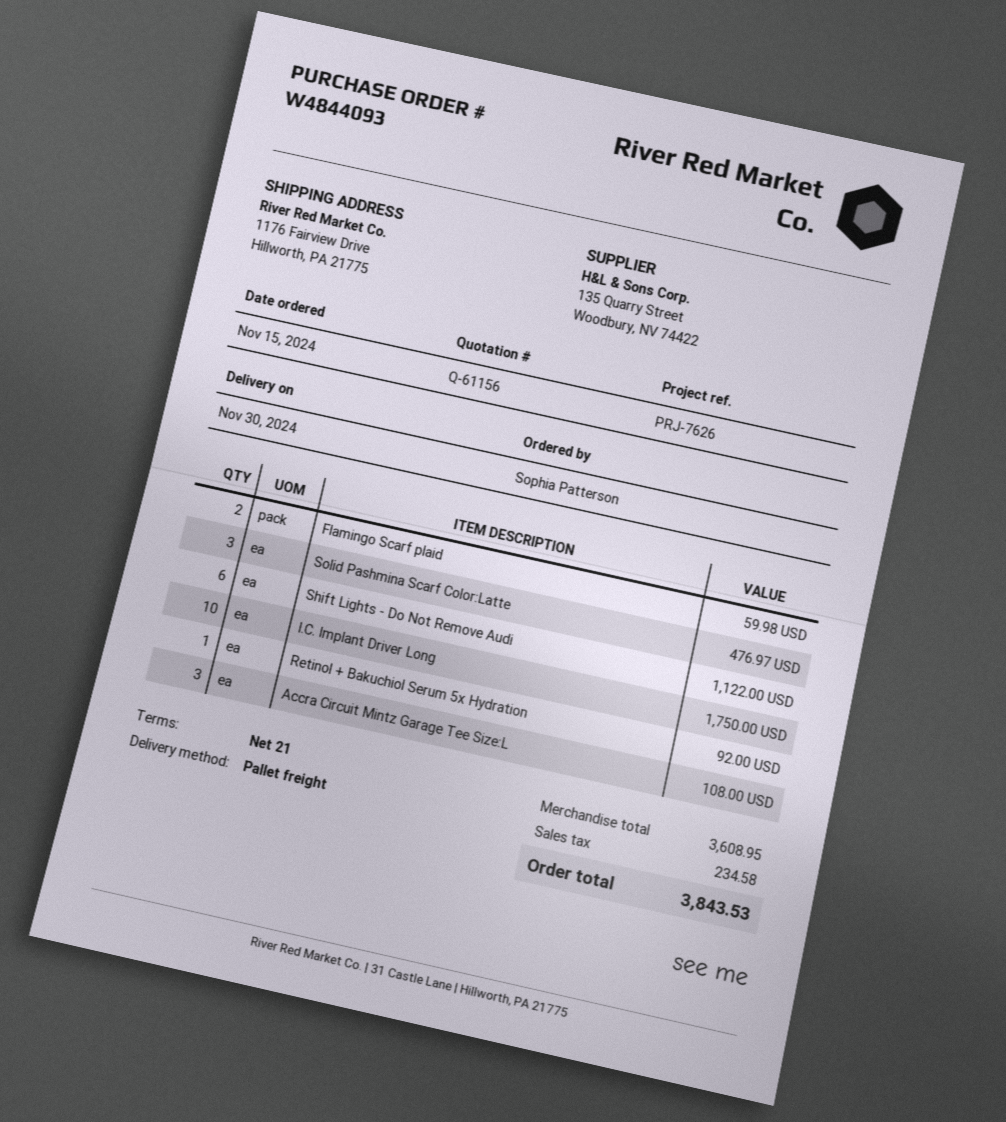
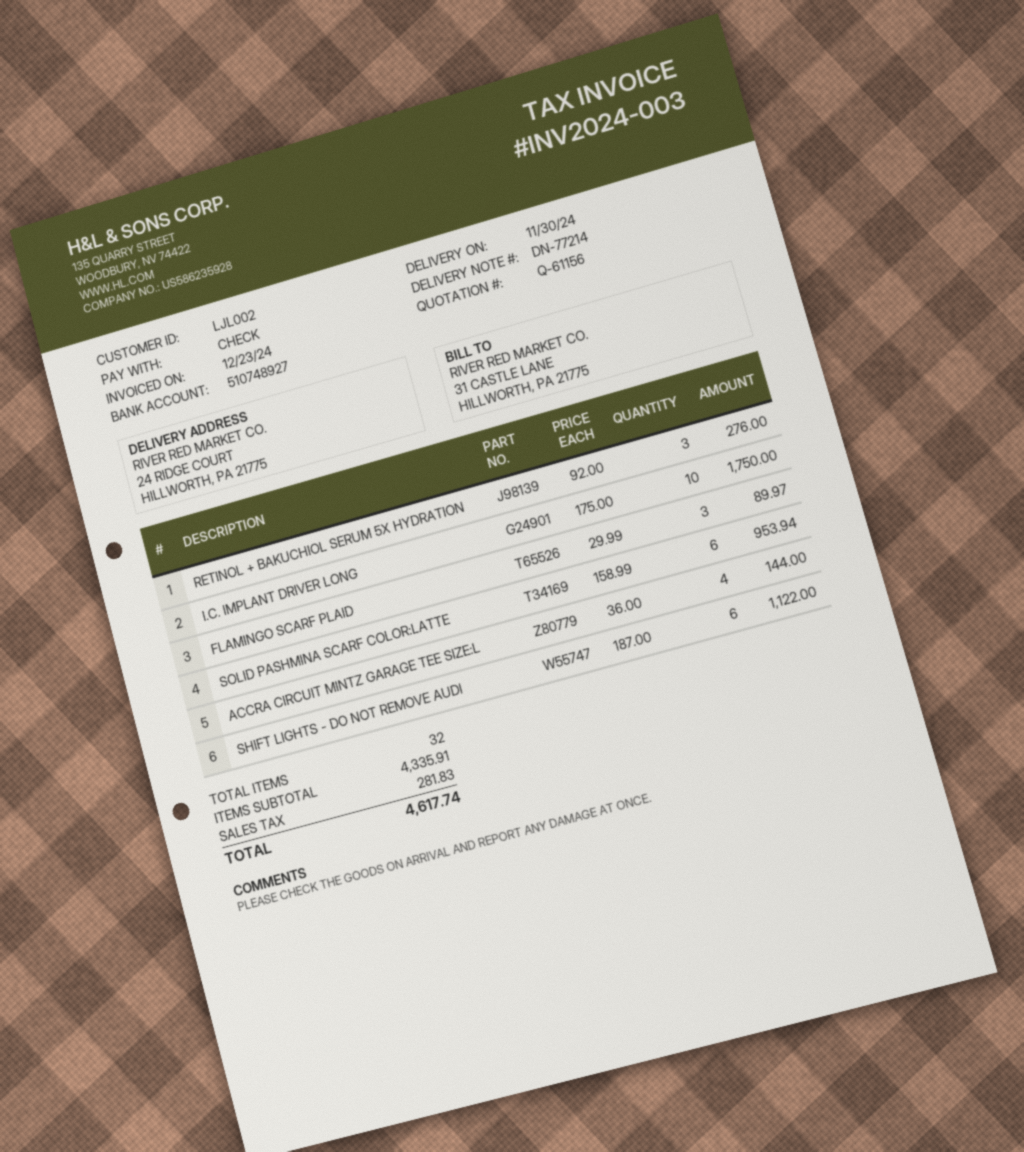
ship to: 1176 Fairview Drive, Hillworth, PA 21775 -> 24 RIDGE COURT, HILLWORTH, PA 21775
Flamingo Scarf plaid: 2 for 59.98 -> 3 for 89.97
Solid Pashmina Scarf Color:Latte: 3 for 476.97 -> 6 for 953.94
Retinol + Bakuchiol Serum 5x Hydration: 1 for 92.00 -> 3 for 276.00
Accra Circuit Mintz Garage Tee Size:L: 3 for 108.00 -> 4 for 144.00
subtotal: 3608.95 -> 4335.91
tax: 234.58 -> 281.83
total: 3843.53 -> 4617.74

